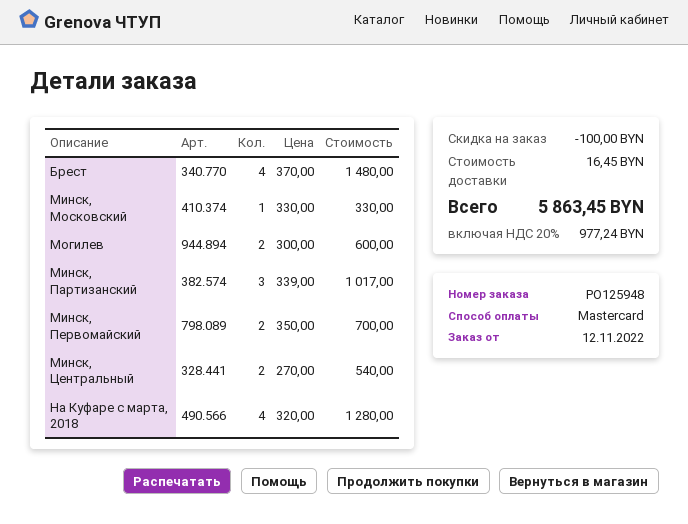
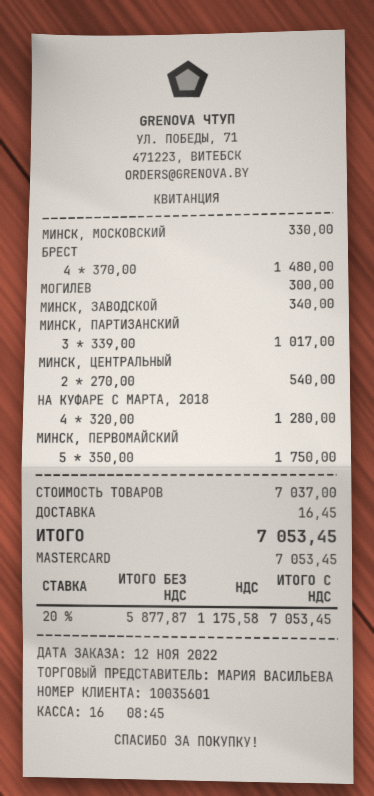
Могилев: 2 x 300.00 = 600.00 -> 1 x 300.00 = 300.00
Минск, Первомайский: 2 x 350.00 = 700.00 -> 5 x 350.00 = 1750.00
МИНСК, ЗАВОДСКОЙ: none -> 1 x 340.00 = 340.00
discount: 100.00 -> none
tax: 20% = 977.24 -> 20% = 1175.58
total: 5863.45 -> 7053.45

